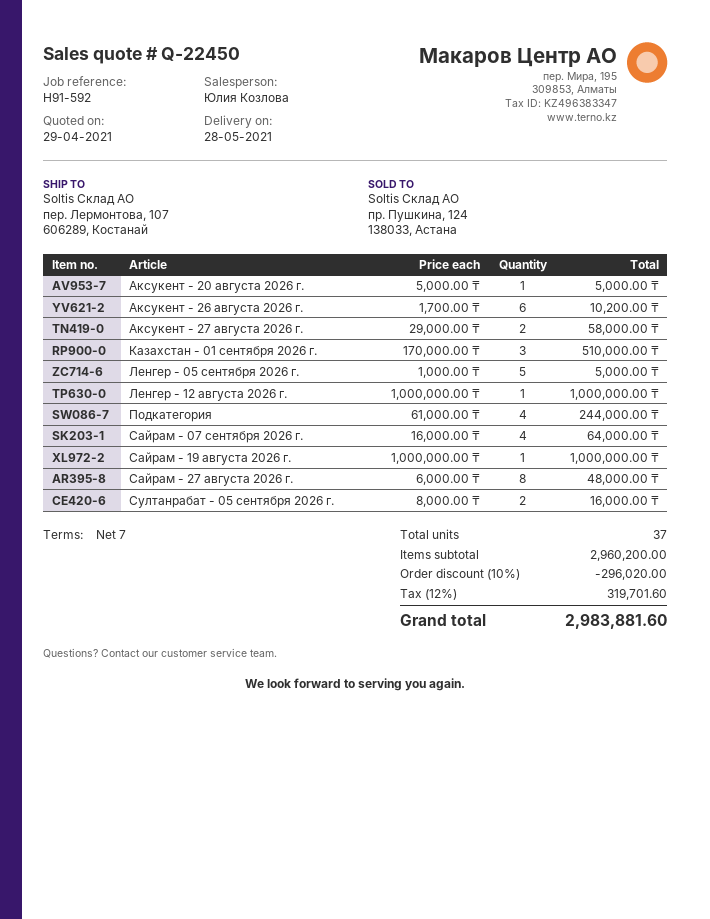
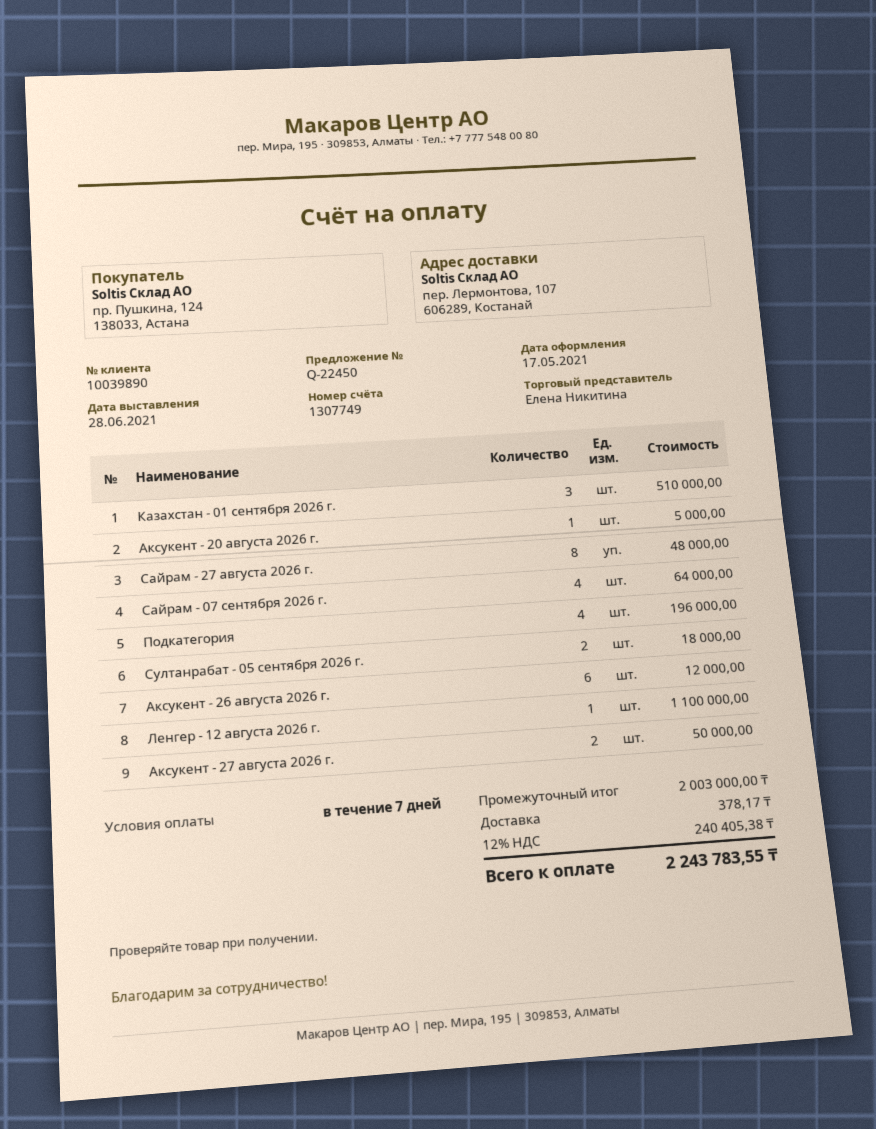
sales rep: Юлия Козлова -> Елена Никитина
Аксукент - 26 августа 2026 г.: 6 for 10200.00 -> 6 for 12000.00
Аксукент - 27 августа 2026 г.: 2 for 58000.00 -> 2 for 50000.00
Ленгер - 05 сентября 2026 г.: 5 for 5000.00 -> none
Ленгер - 12 августа 2026 г.: 1 for 1000000.00 -> 1 for 1100000.00
Подкатегория: 4 for 244000.00 -> 4 for 196000.00
Сайрам - 19 августа 2026 г.: 1 for 1000000.00 -> none
Султанрабат - 05 сентября 2026 г.: 2 for 16000.00 -> 2 for 18000.00
subtotal: 2960200.00 -> 2003000.00
discount: 10% = 296020.00 -> none
shipping: none -> 378.17
tax: 12% = 319701.60 -> 12% = 240405.38
total: 2983881.60 -> 2243783.55

